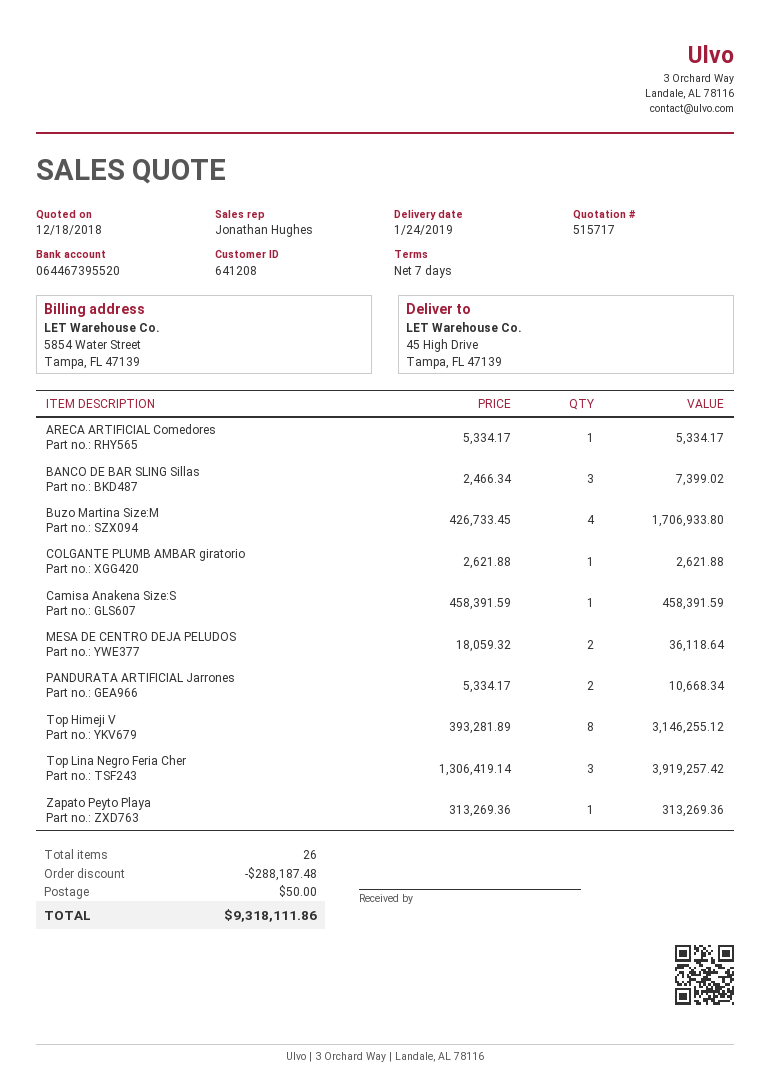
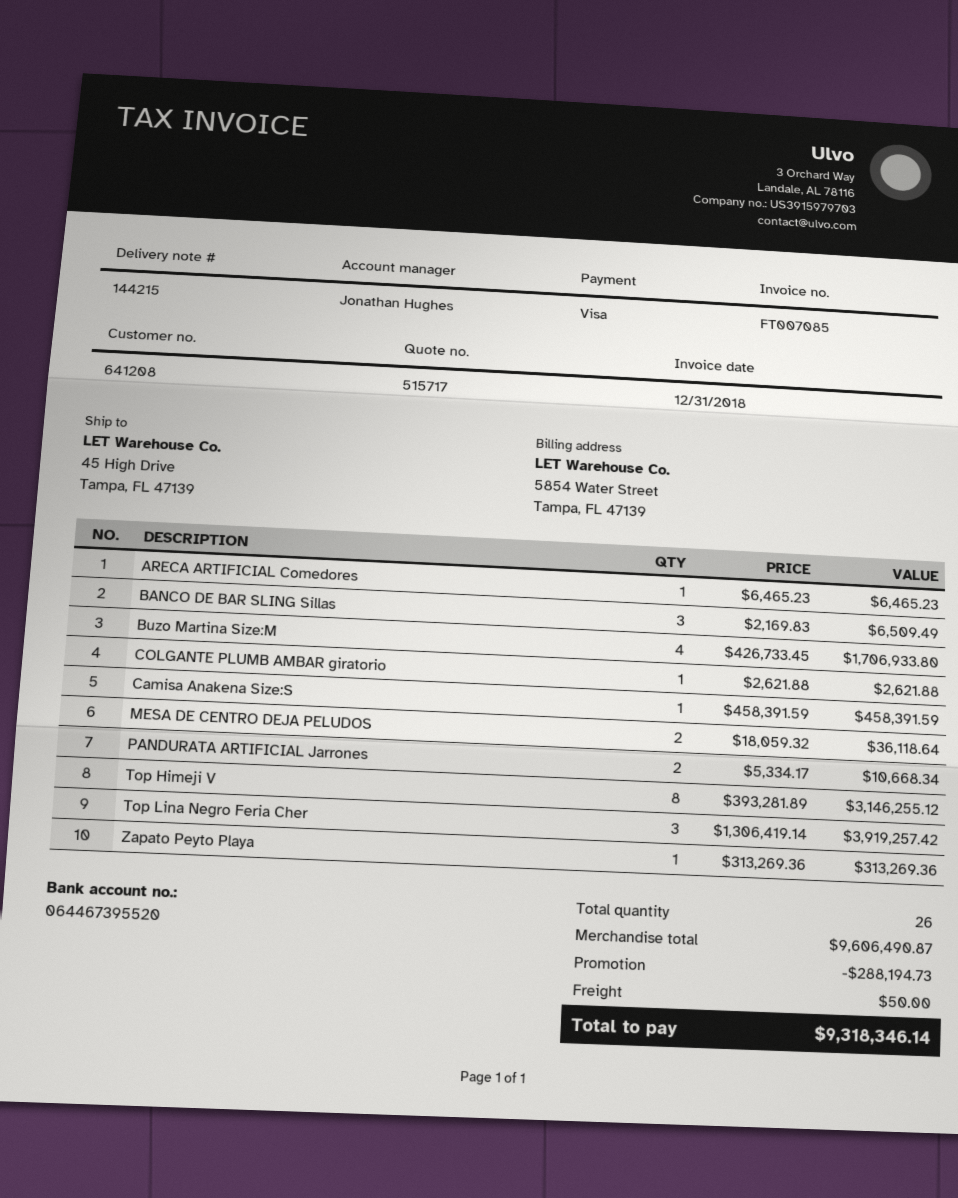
ARECA ARTIFICIAL Comedores: 1 x 5334.17 = 5334.17 -> 1 x 6465.23 = 6465.23
BANCO DE BAR SLING Sillas: 3 x 2466.34 = 7399.02 -> 3 x 2169.83 = 6509.49
discount: 288187.48 -> 288194.73
total: 9318111.86 -> 9318346.14

